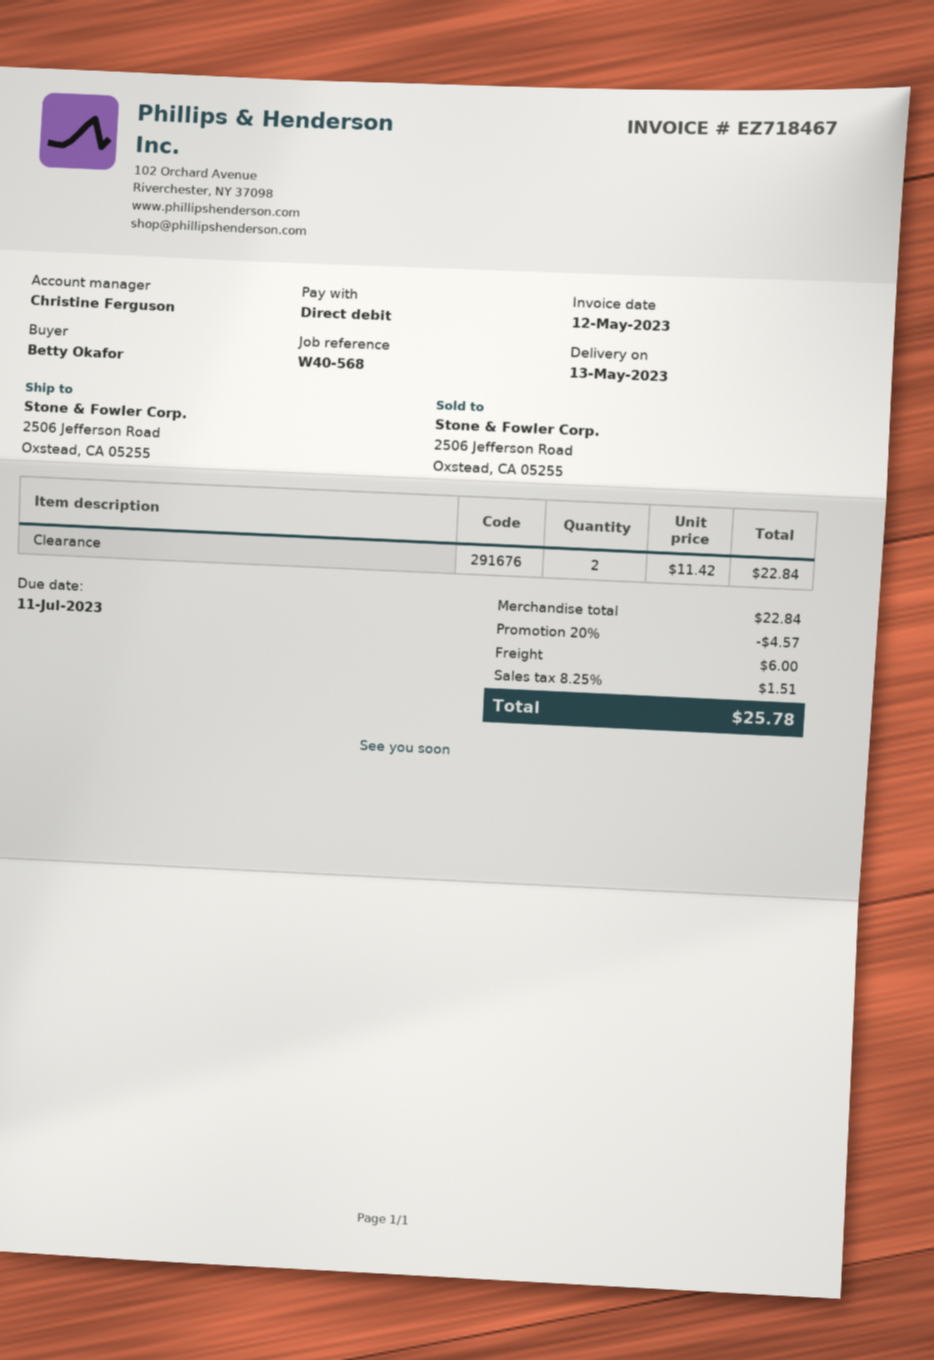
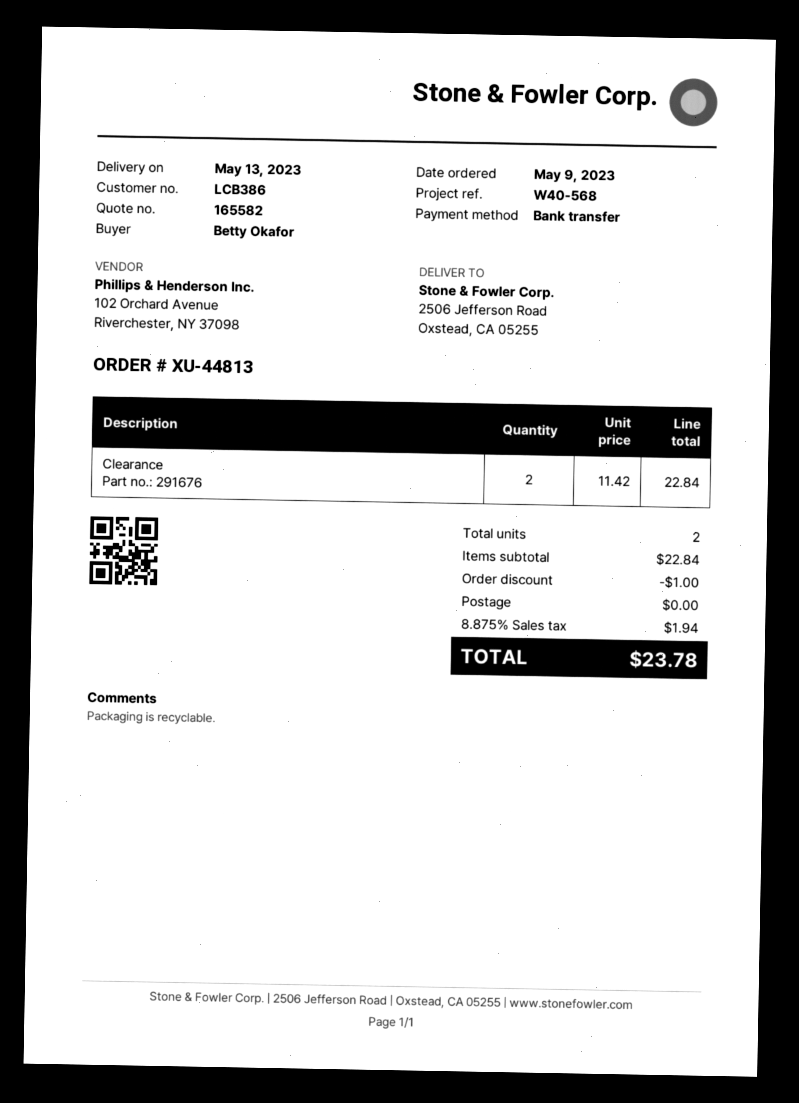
payment method: direct debit -> bank transfer
discount: 4.57 -> 1.00
shipping: 6.00 -> 0.00
tax: 8.25% = 1.51 -> 8.875% = 1.94
total: 25.78 -> 23.78

